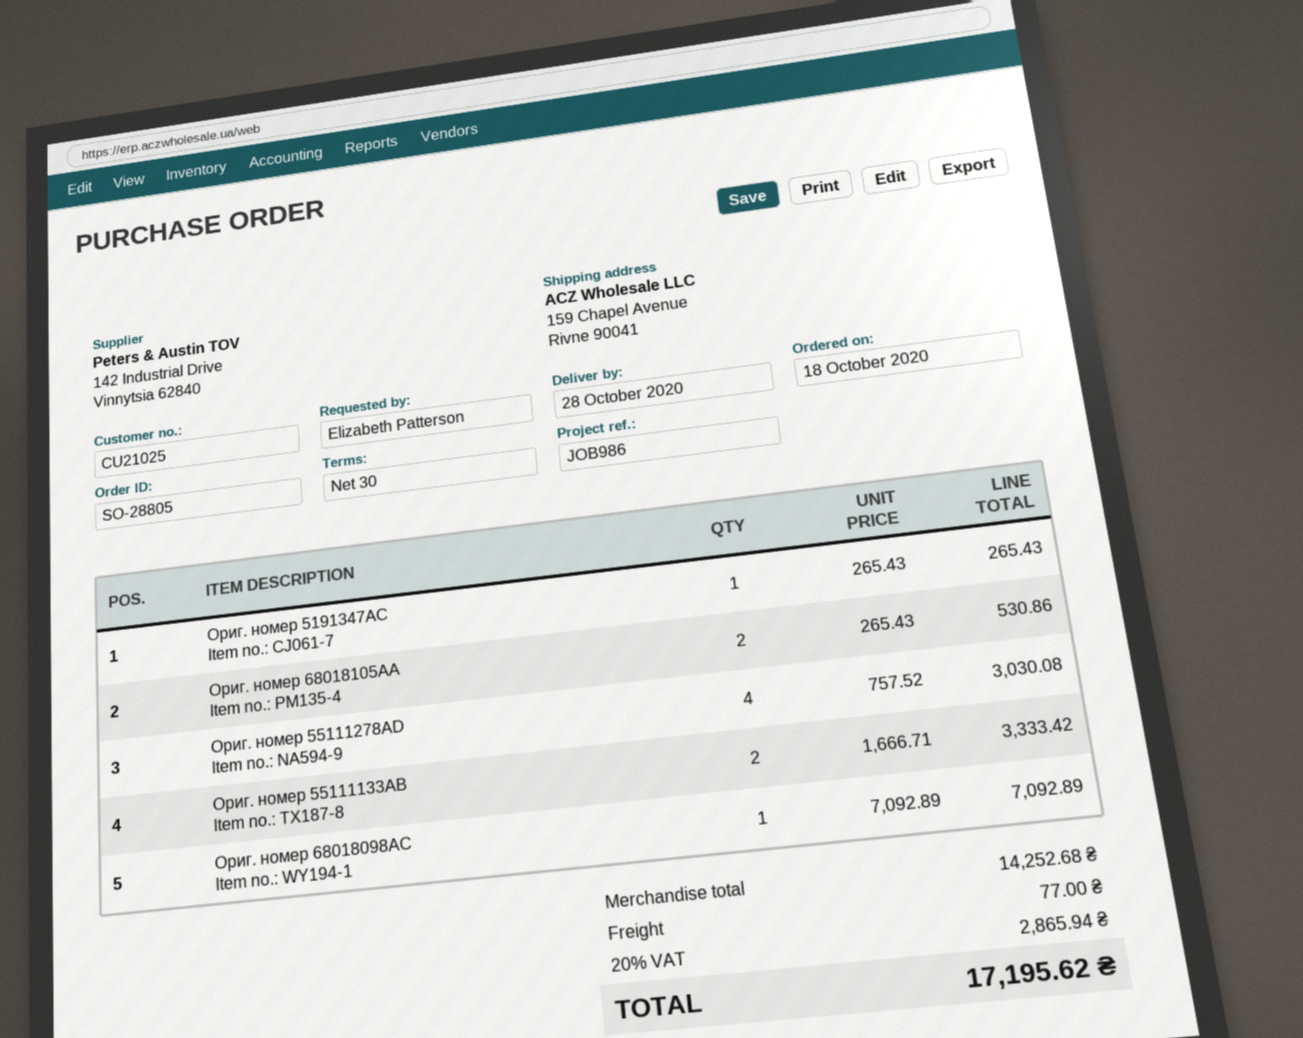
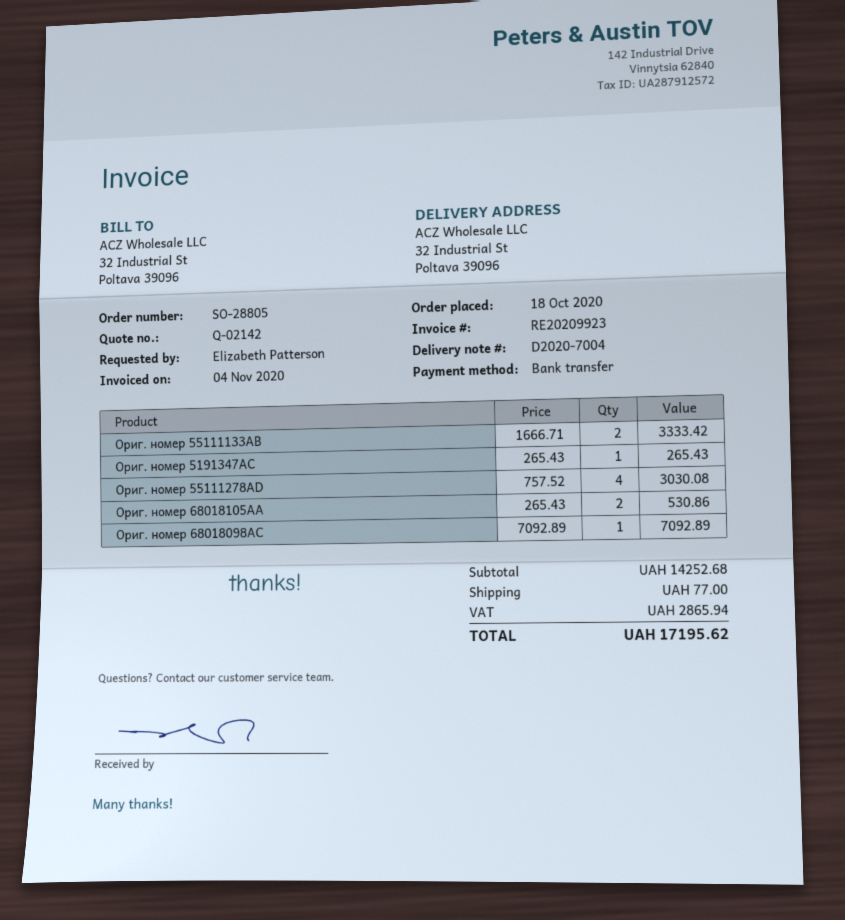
ship to: 159 Chapel Avenue, Rivne 90041 -> 32 Industrial St, Poltava 39096

